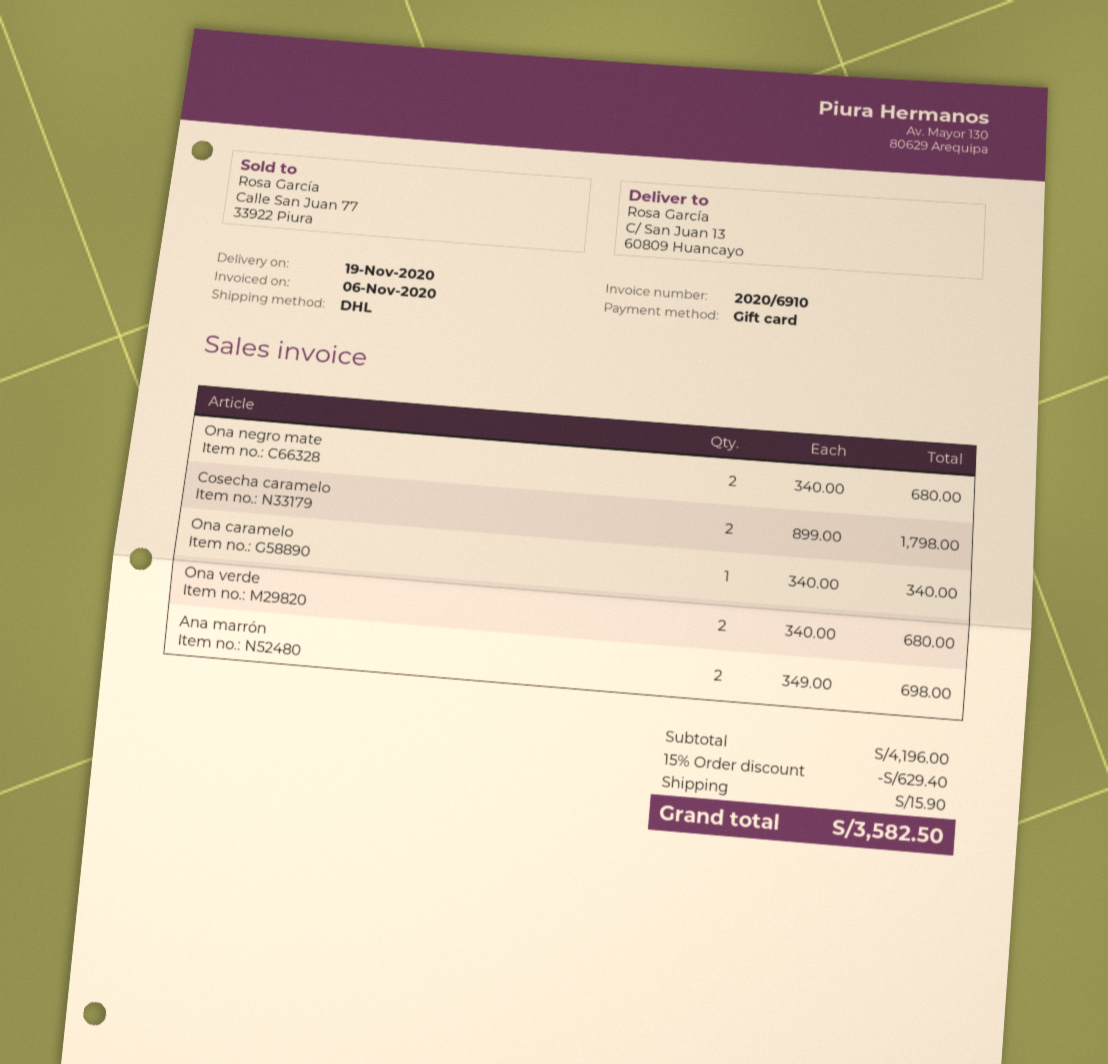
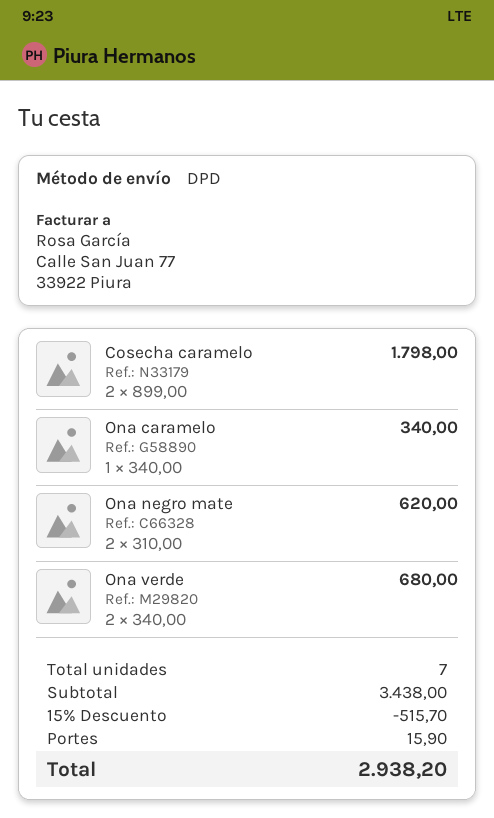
shipping method: DHL -> DPD
Ona negro mate: 2 x 340.00 = 680.00 -> 2 x 310.00 = 620.00
Ana marrón: 2 x 349.00 = 698.00 -> none
subtotal: 4196.00 -> 3438.00
discount: 15% = 629.40 -> 15% = 515.70
total: 3582.50 -> 2938.20

